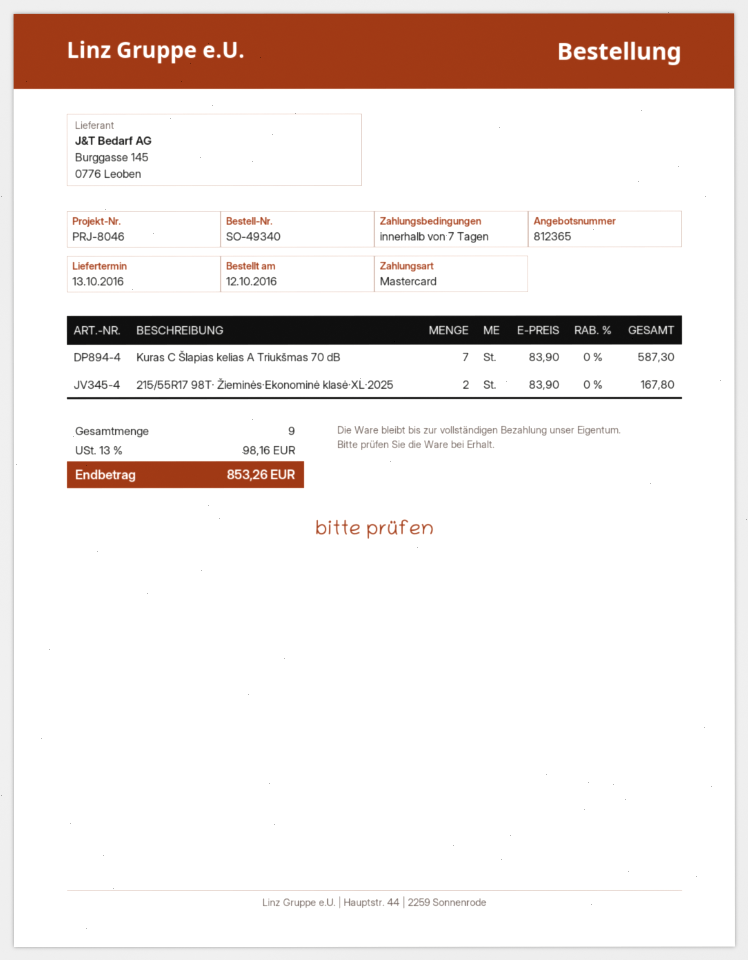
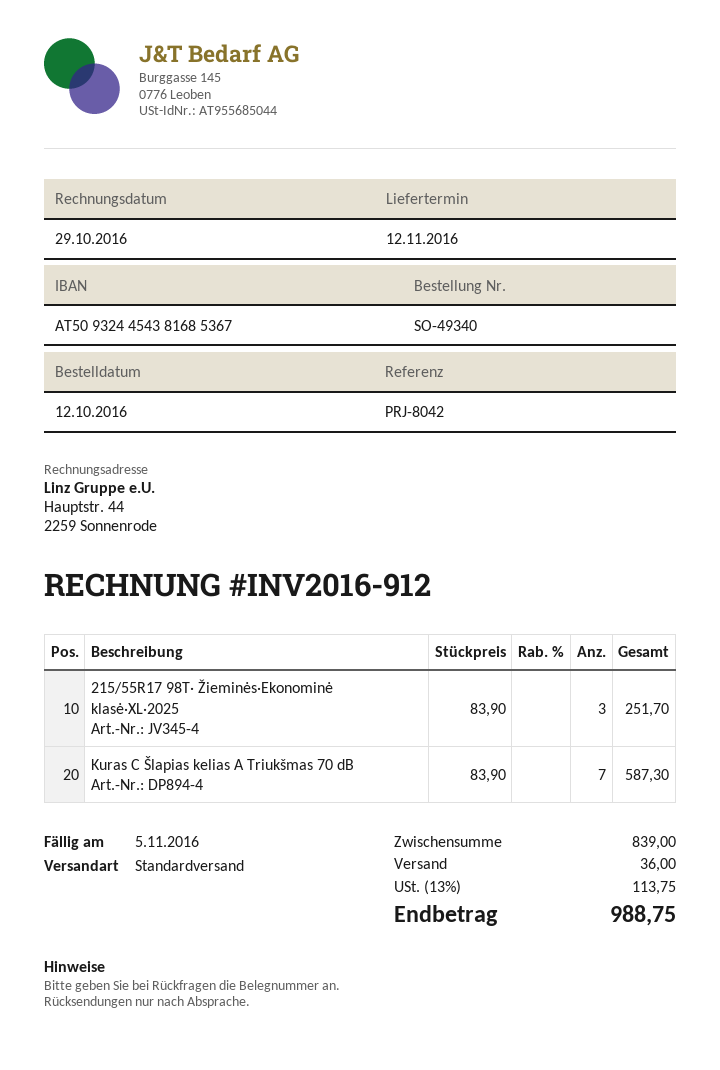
delivery date: 2016-10-13 -> 2016-11-12
reference: PRJ-8046 -> PRJ-8042
215/55R17 98T· Žieminės·Ekonominė klasė·XL·2025: 2 x 83.90 = 167.80 -> 3 x 83.90 = 251.70
shipping: none -> 36.00
tax: 13% = 98.16 -> 13% = 113.75
total: 853.26 -> 988.75

